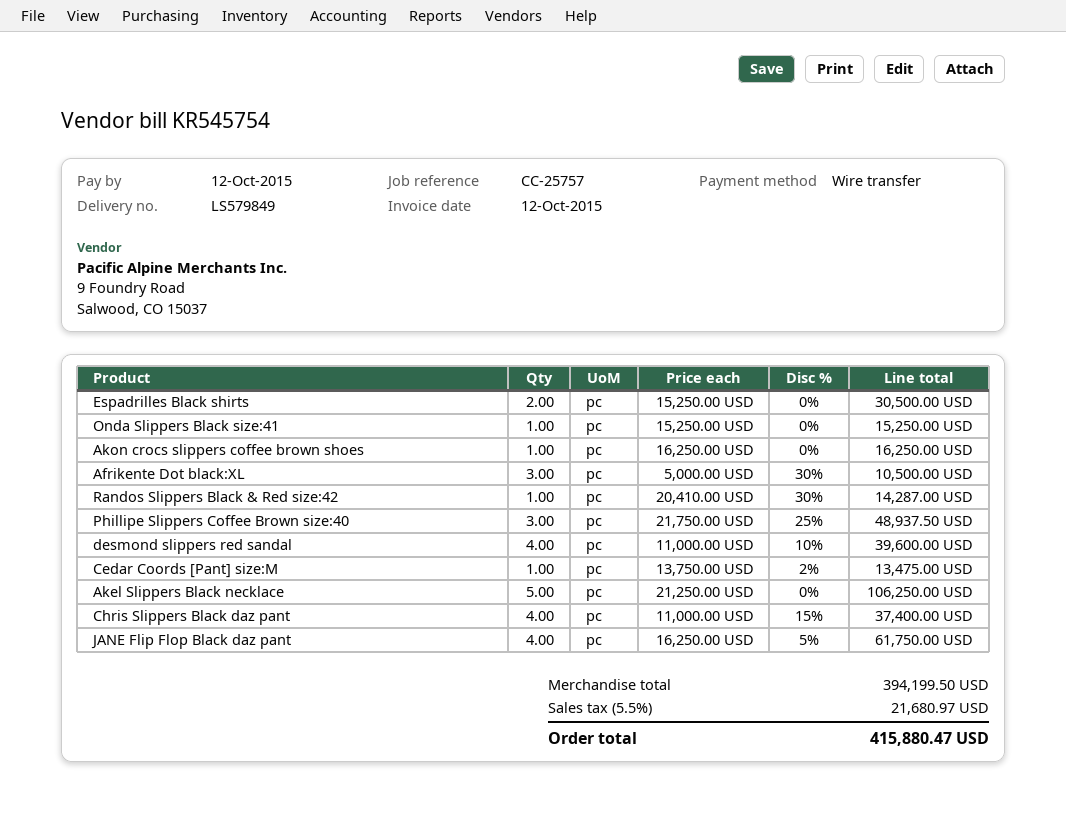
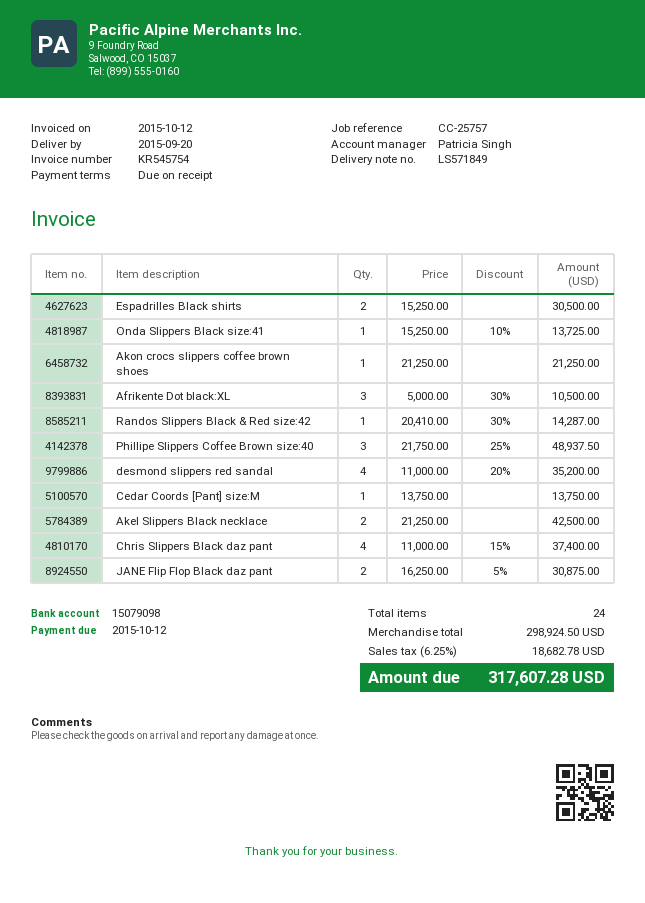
delivery note number: LS579849 -> LS571849
Onda Slippers Black size:41: 1 x 15250.00 = 15250.00 -> 1 x 15250.00 - 10% = 13725.00
Akon crocs slippers coffee brown shoes: 1 x 16250.00 = 16250.00 -> 1 x 21250.00 = 21250.00
desmond slippers red sandal: 4 x 11000.00 - 10% = 39600.00 -> 4 x 11000.00 - 20% = 35200.00
Cedar Coords [Pant] size:M: 1 x 13750.00 - 2% = 13475.00 -> 1 x 13750.00 = 13750.00
Akel Slippers Black necklace: 5 x 21250.00 = 106250.00 -> 2 x 21250.00 = 42500.00
JANE Flip Flop Black daz pant: 4 x 16250.00 - 5% = 61750.00 -> 2 x 16250.00 - 5% = 30875.00
subtotal: 394199.50 -> 298924.50
tax: 5.5% = 21680.97 -> 6.25% = 18682.78
total: 415880.47 -> 317607.28

